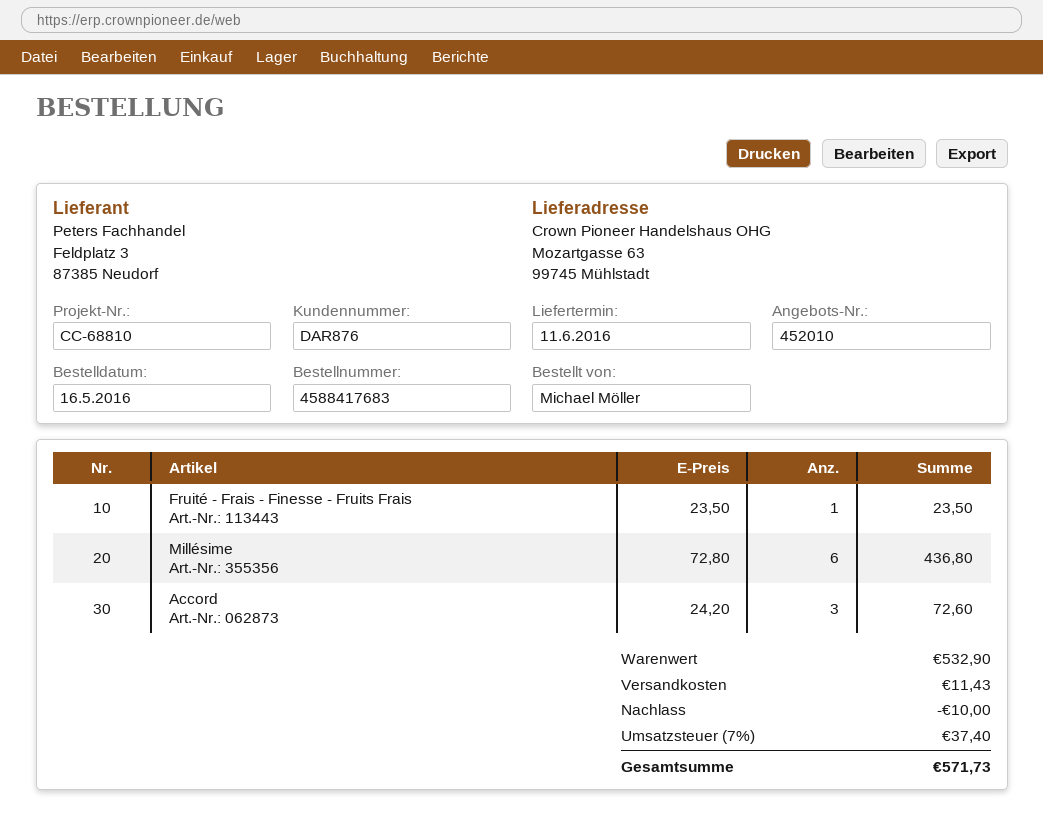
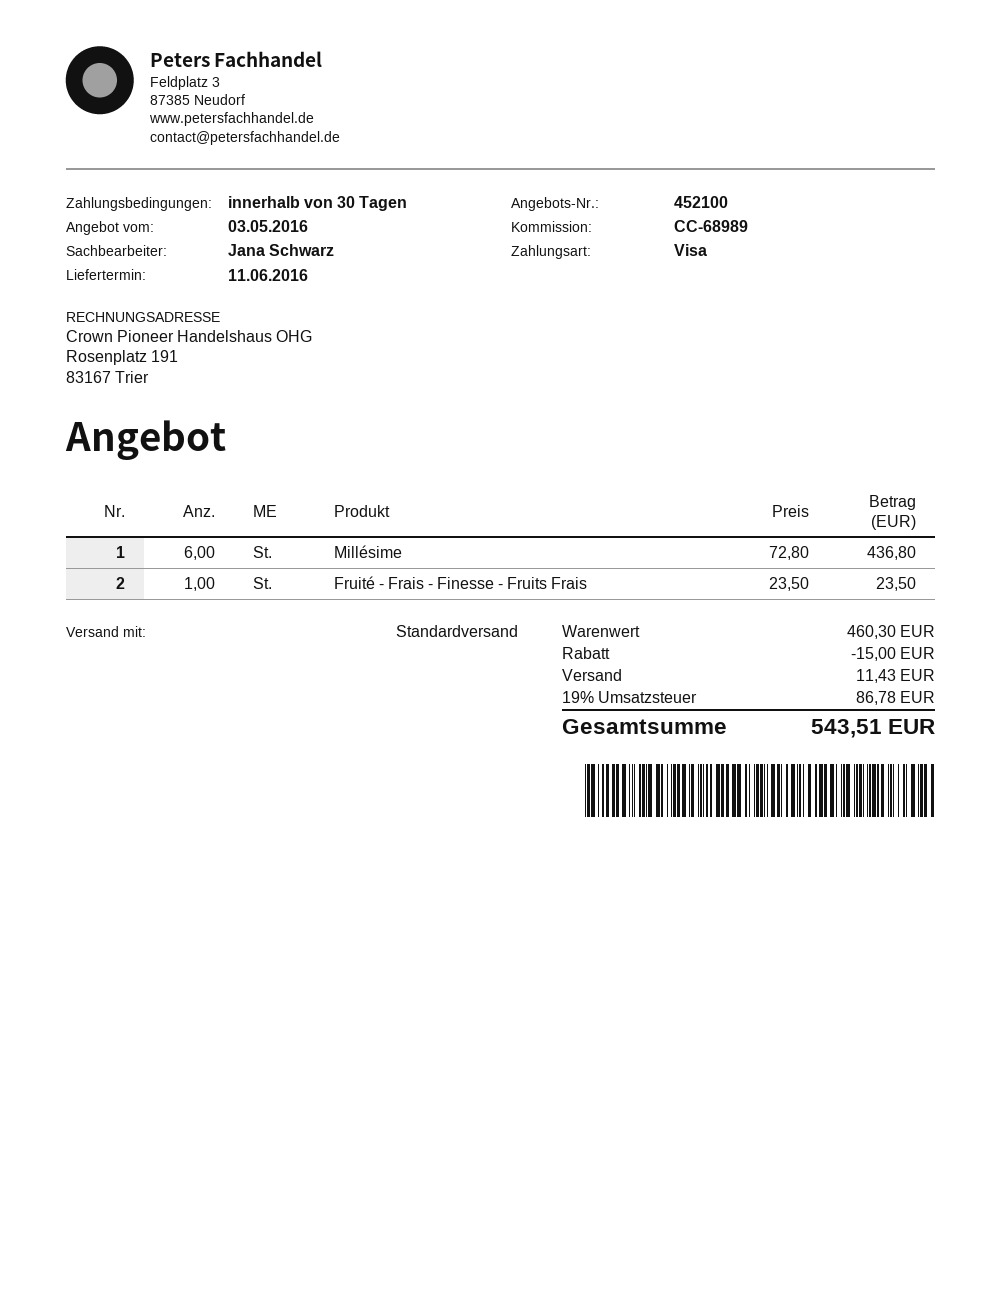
quote number: 452010 -> 452100
reference: CC-68810 -> CC-68989
Accord: 3 x 24.20 = 72.60 -> none
subtotal: 532.90 -> 460.30
discount: 10.00 -> 15.00
tax: 7% = 37.40 -> 19% = 86.78
total: 571.73 -> 543.51

